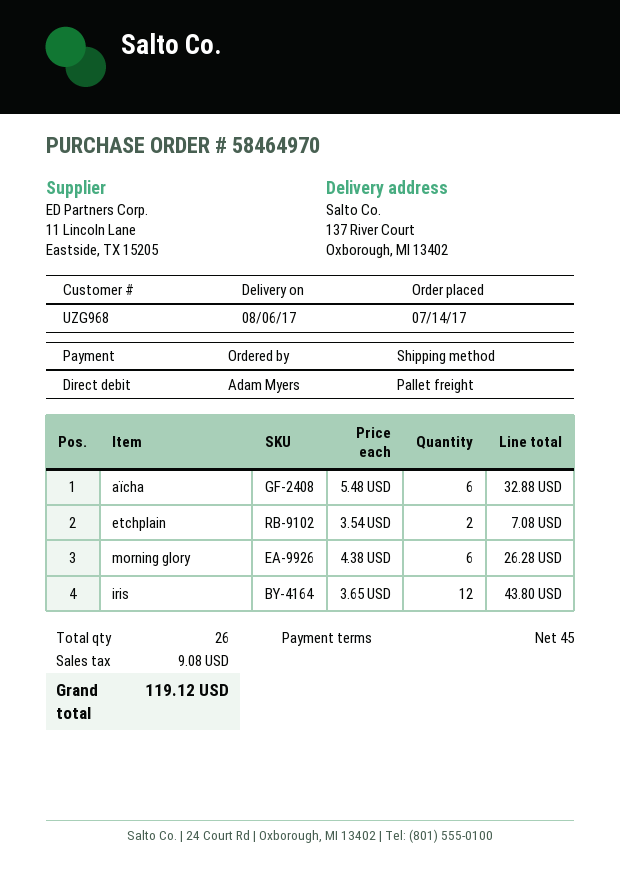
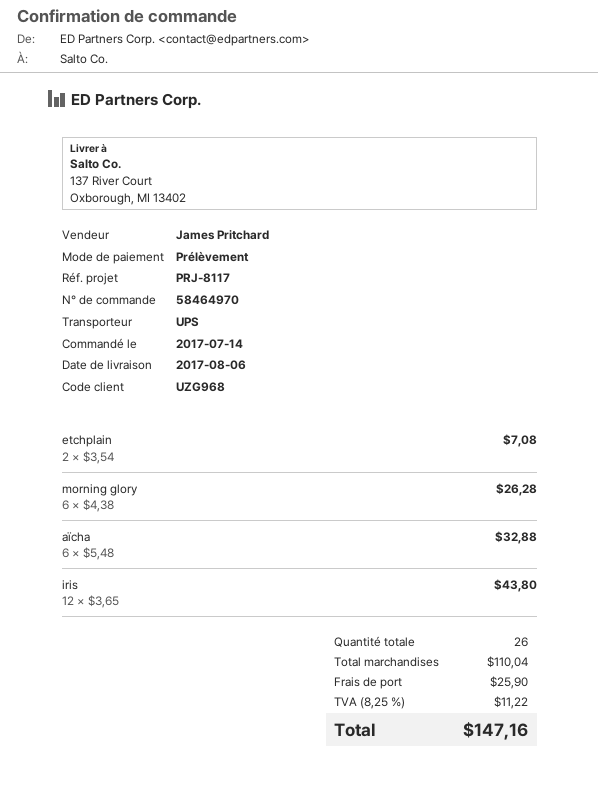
shipping method: pallet freight -> UPS
shipping: none -> 25.90
tax: 9.08 -> 11.22
total: 119.12 -> 147.16

